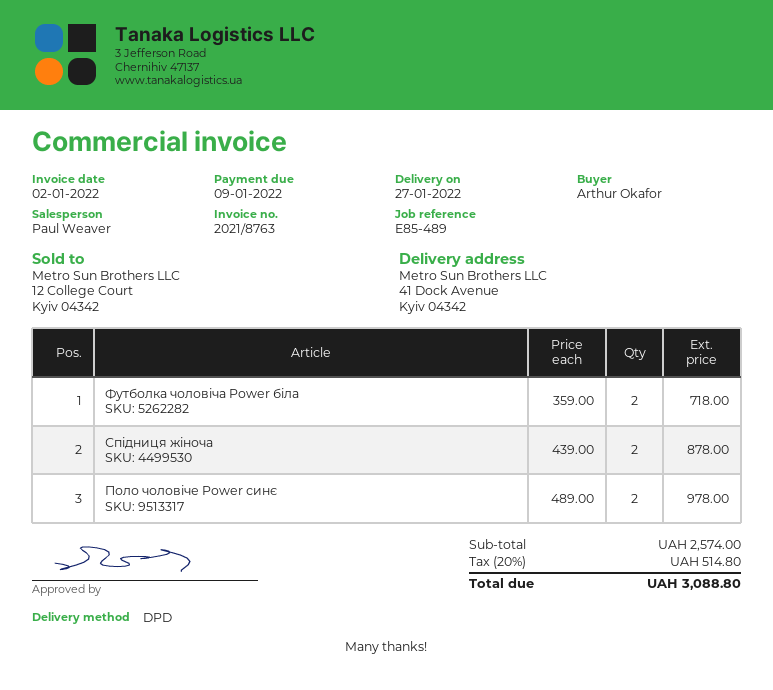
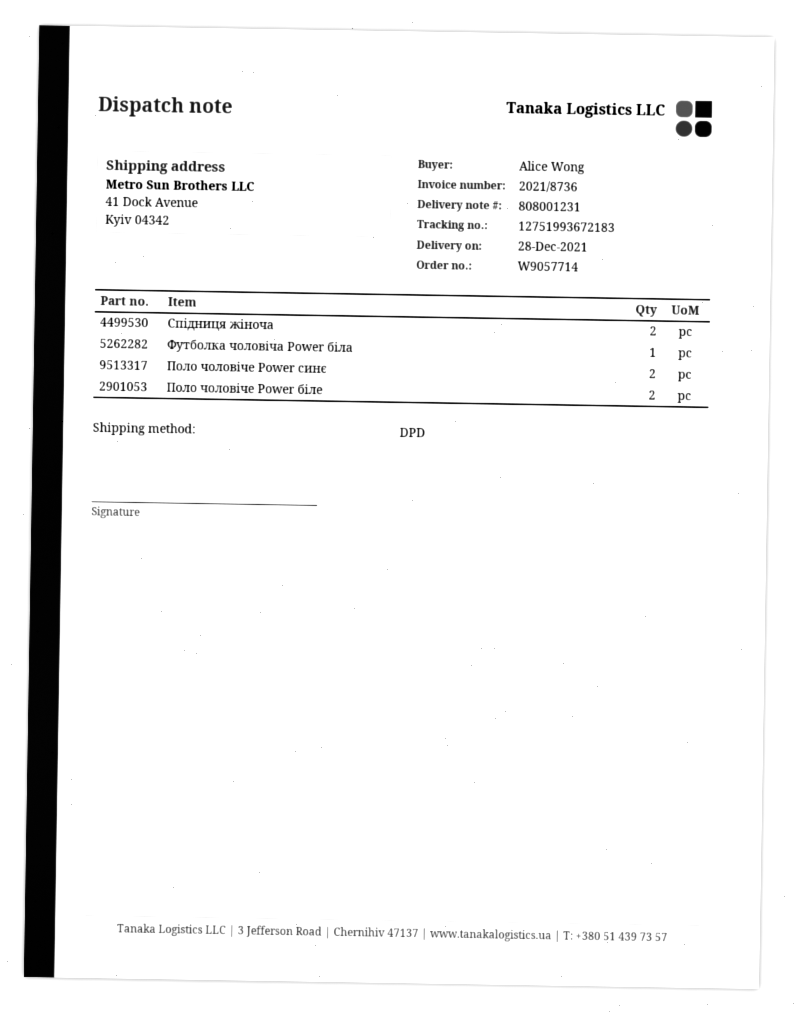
delivery date: 2022-01-27 -> 2021-12-28
invoice number: 2021/8763 -> 2021/8736
ordered by: Arthur Okafor -> Alice Wong
Футболка чоловіча Power біла: 2 -> 1
Поло чоловіче Power біле: none -> 2

